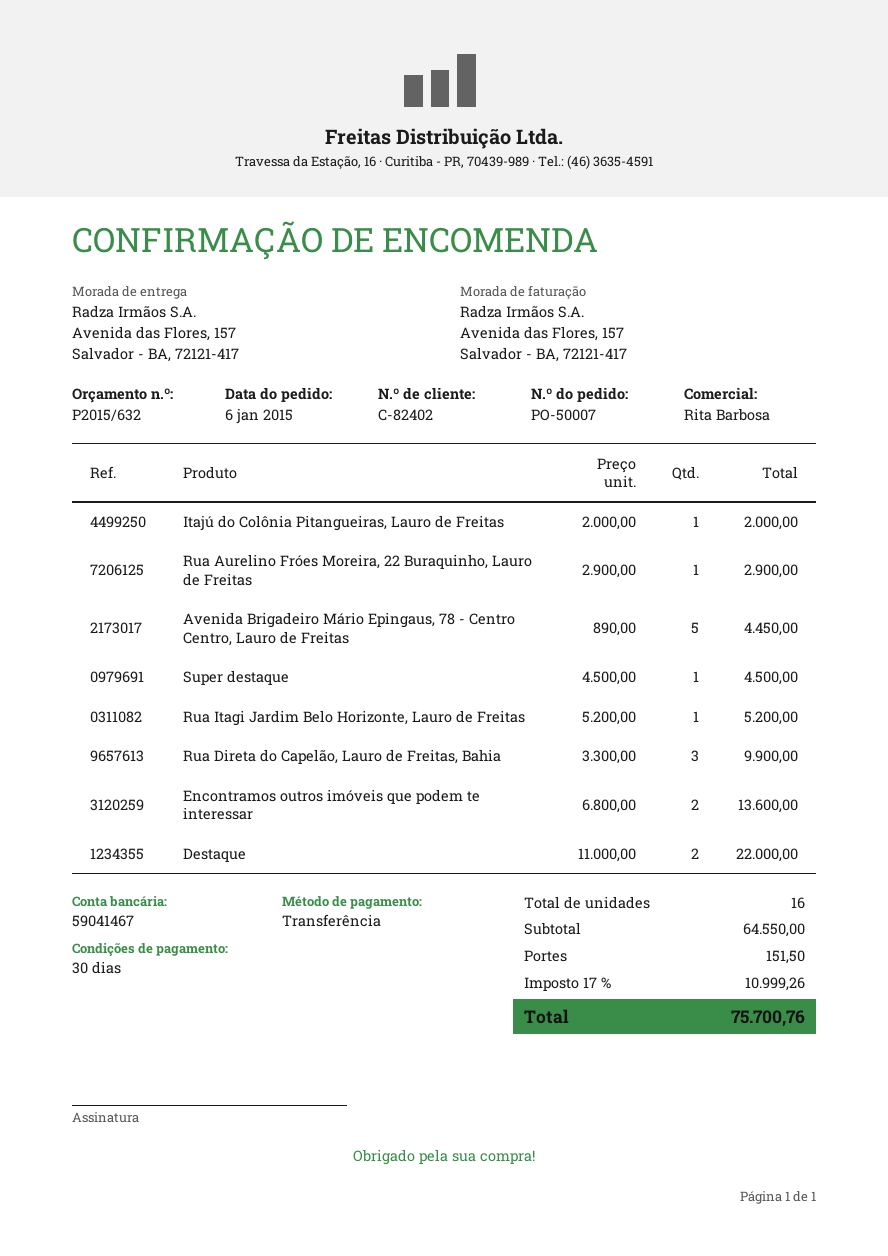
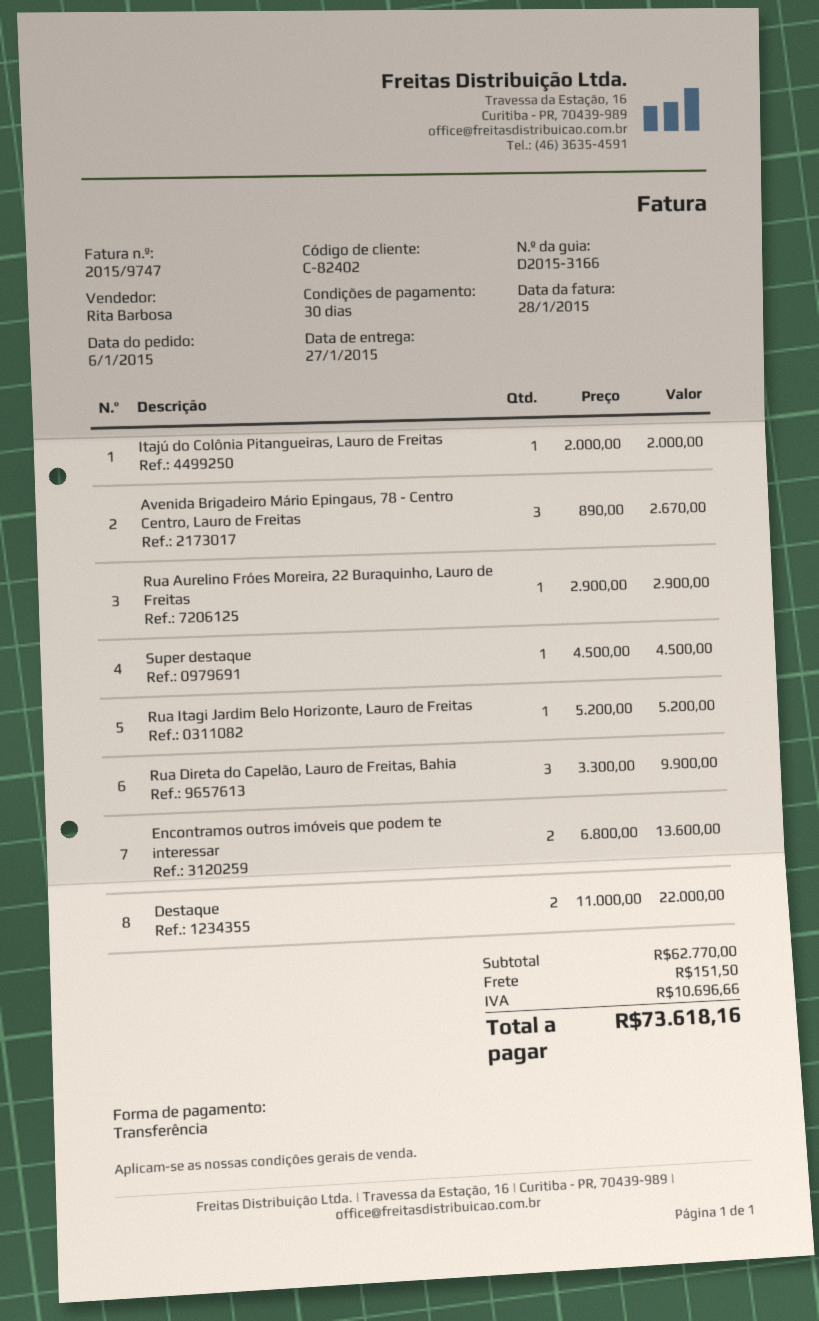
Avenida Brigadeiro Mário Epingaus, 78 - Centro Centro, Lauro de Freitas: 5 x 890.00 = 4450.00 -> 3 x 890.00 = 2670.00
subtotal: 64550.00 -> 62770.00
tax: 10999.26 -> 10696.66
total: 75700.76 -> 73618.16

